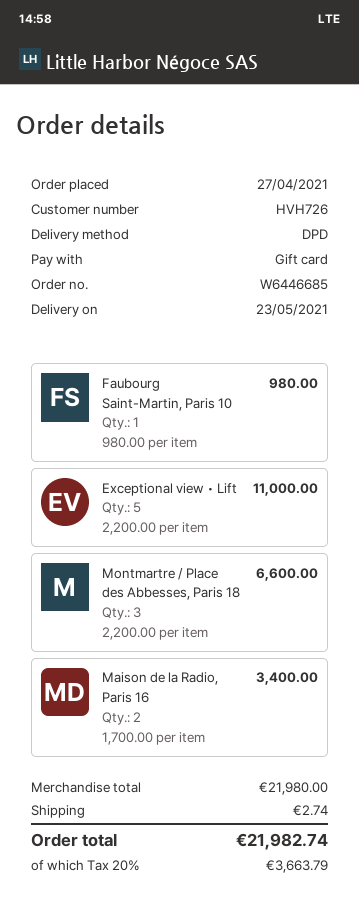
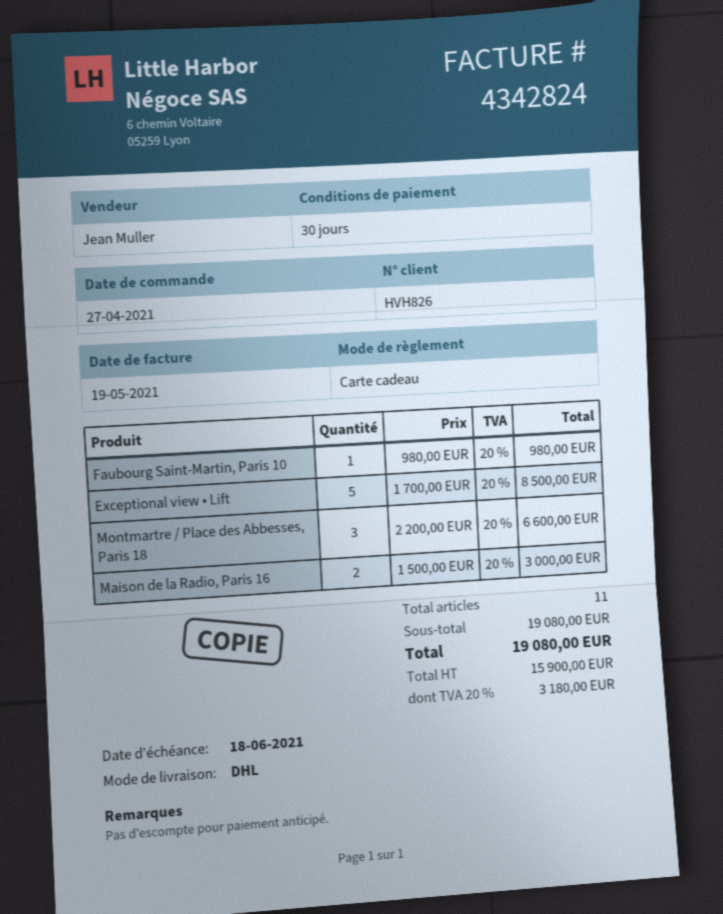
customer number: HVH726 -> HVH826
shipping method: DPD -> DHL
Exceptional view • Lift: 5 x 2200.00 = 11000.00 -> 5 x 1700.00 = 8500.00
Maison de la Radio, Paris 16: 2 x 1700.00 = 3400.00 -> 2 x 1500.00 = 3000.00
subtotal: 21980.00 -> 19080.00
shipping: 2.74 -> none
tax: 20% = 3663.79 -> 20% = 3180.00
total: 21982.74 -> 19080.00

